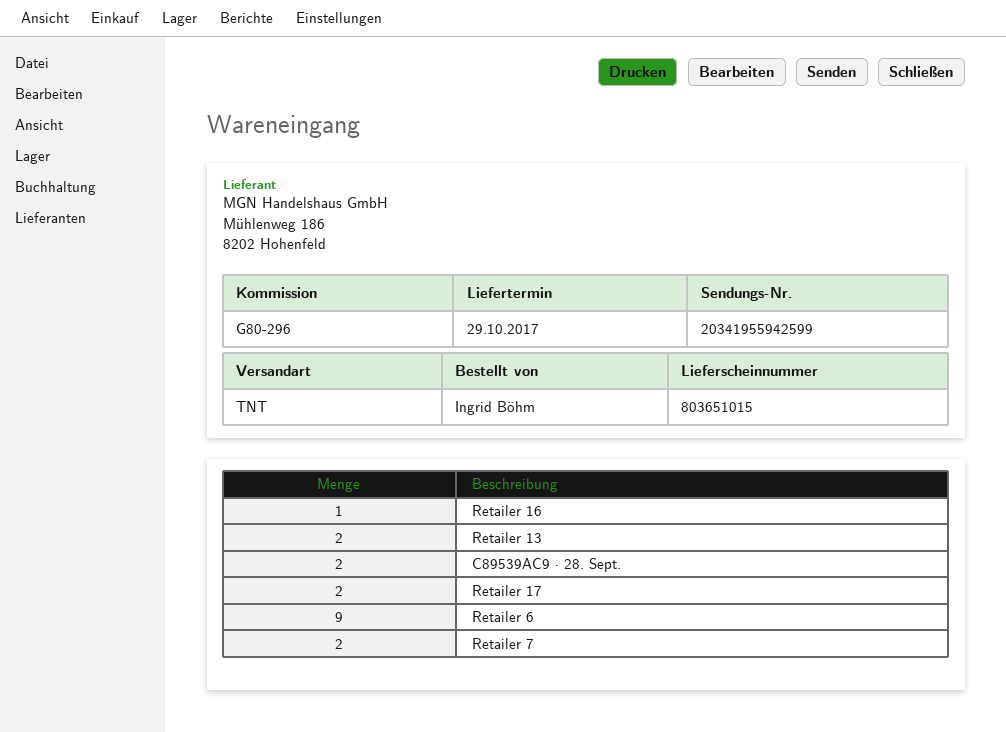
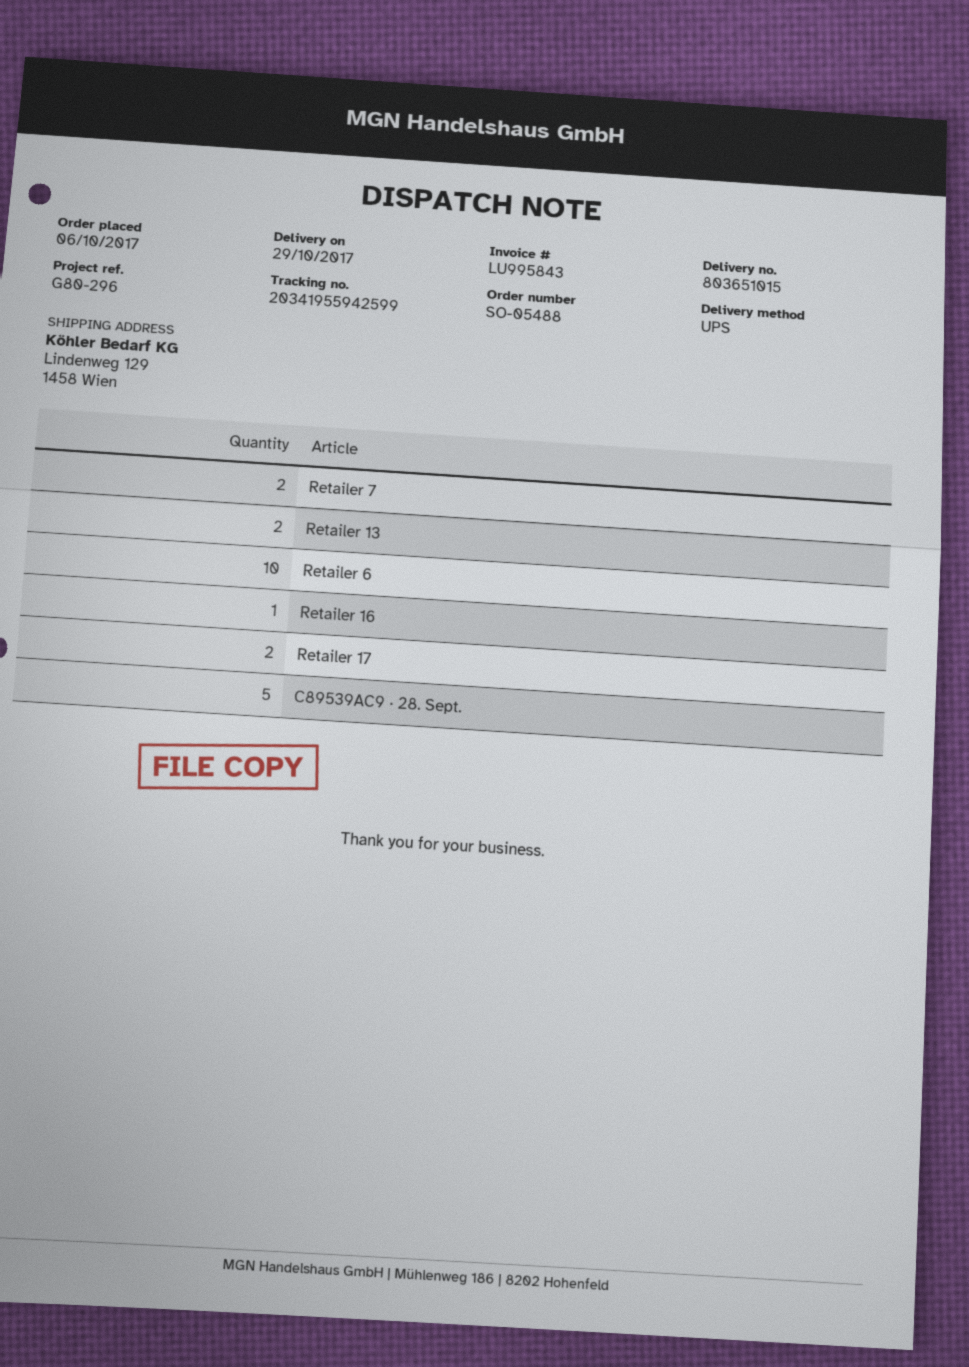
shipping method: TNT -> UPS
C89539AC9 · 28. Sept.: 2 -> 5
Retailer 6: 9 -> 10

